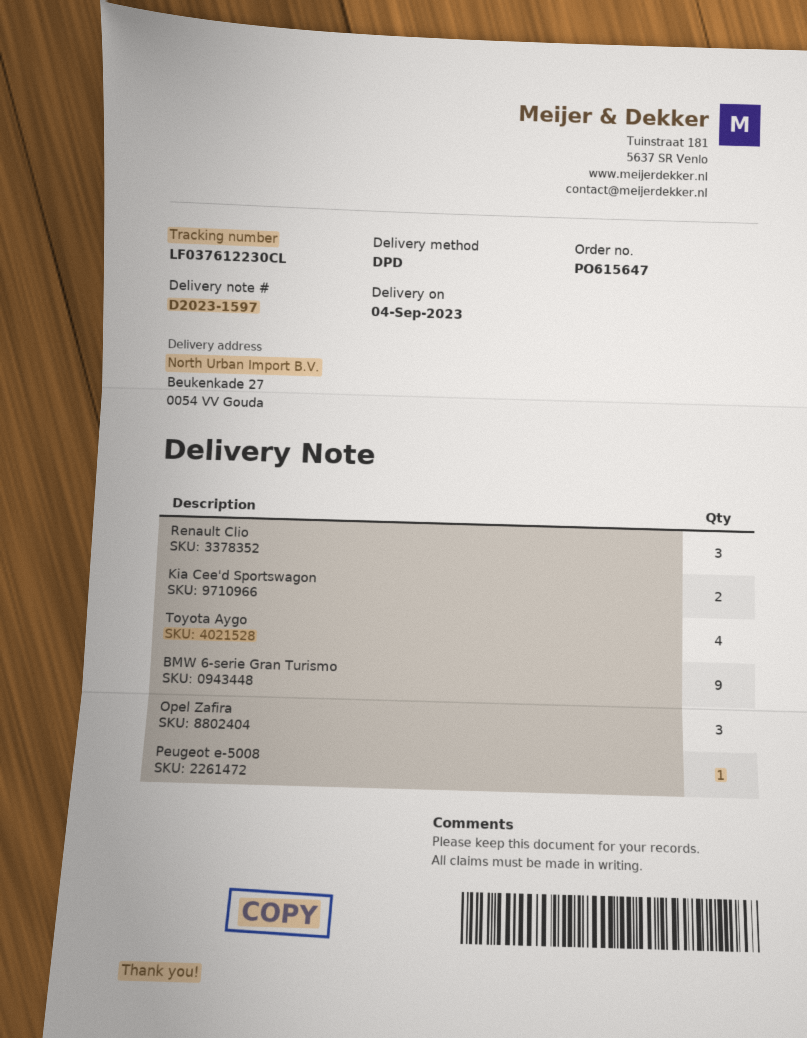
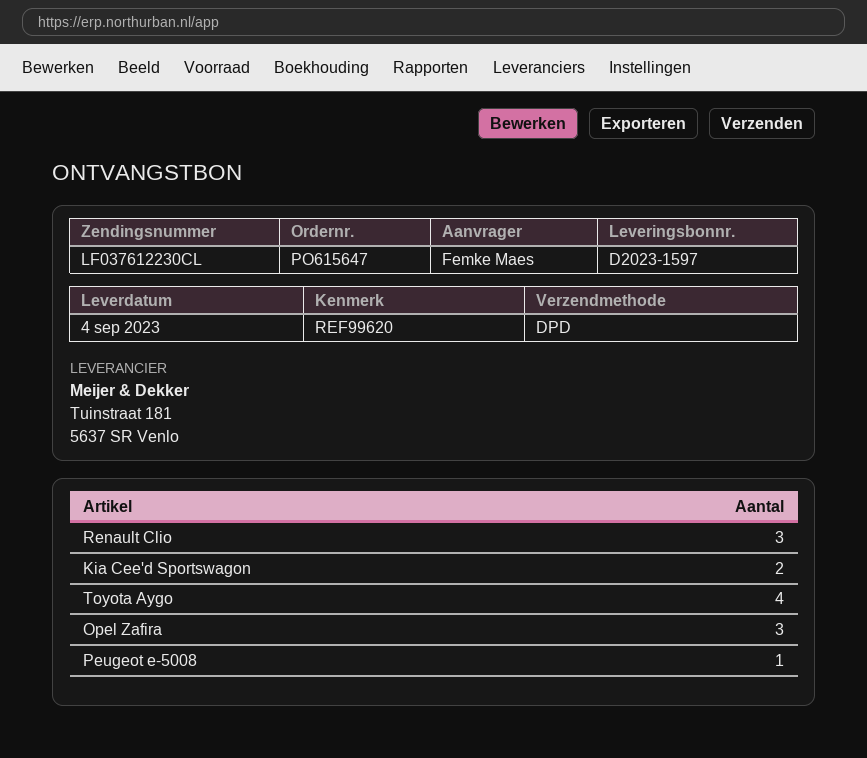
BMW 6-serie Gran Turismo: 9 -> none

